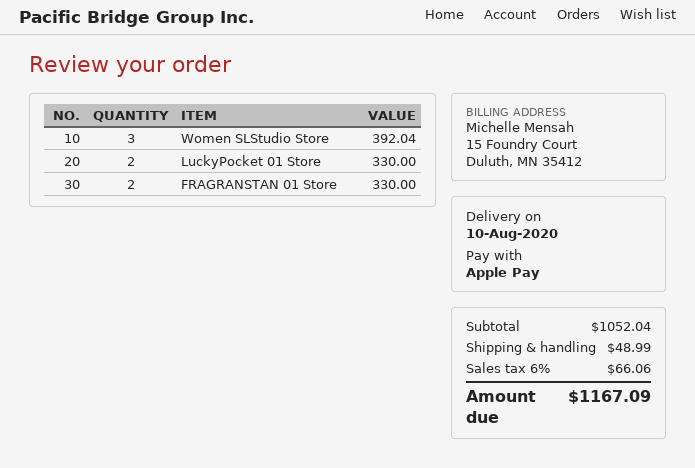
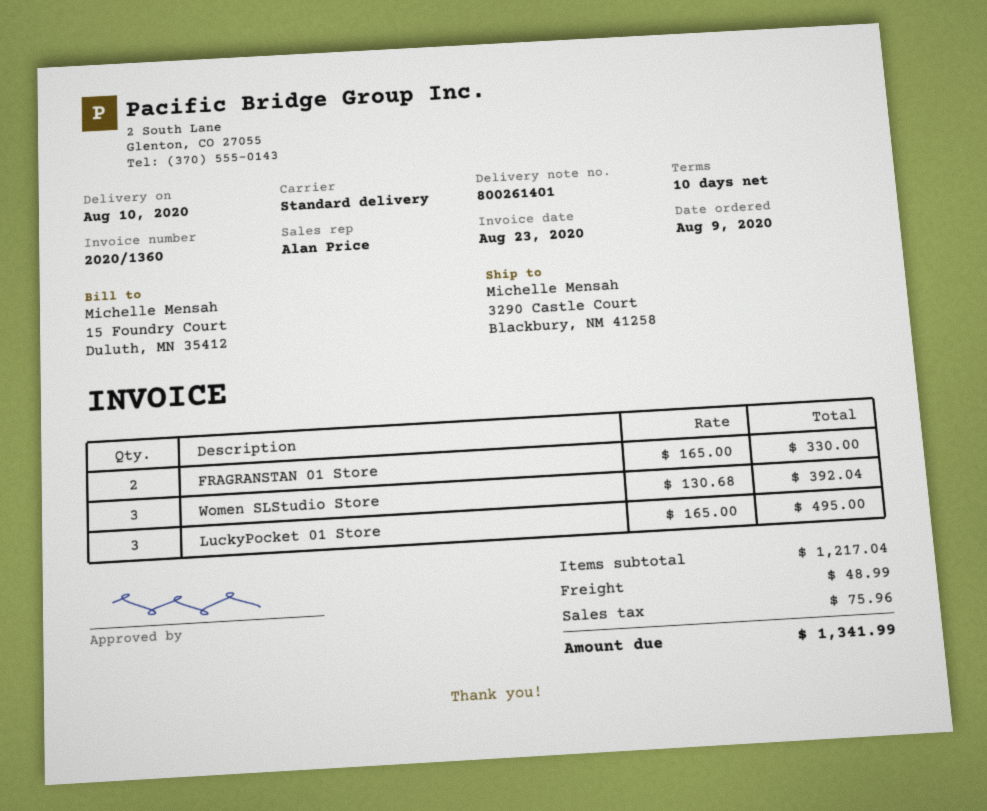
LuckyPocket 01 Store: 2 for 330.00 -> 3 for 495.00
subtotal: 1052.04 -> 1217.04
tax: 66.06 -> 75.96
total: 1167.09 -> 1341.99

